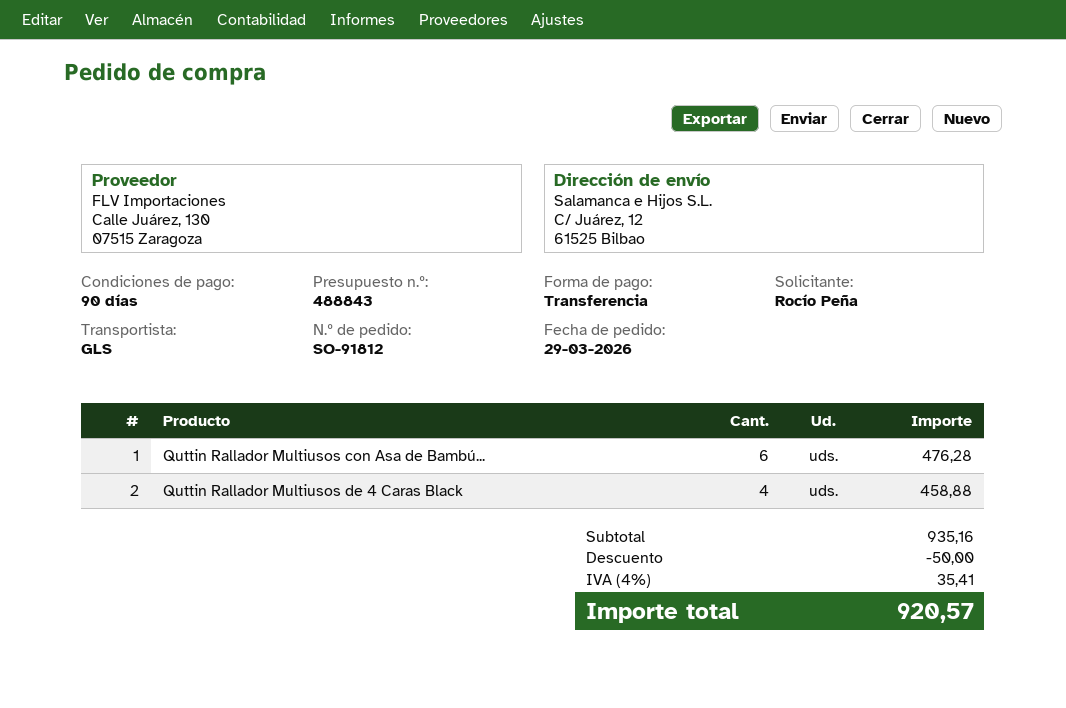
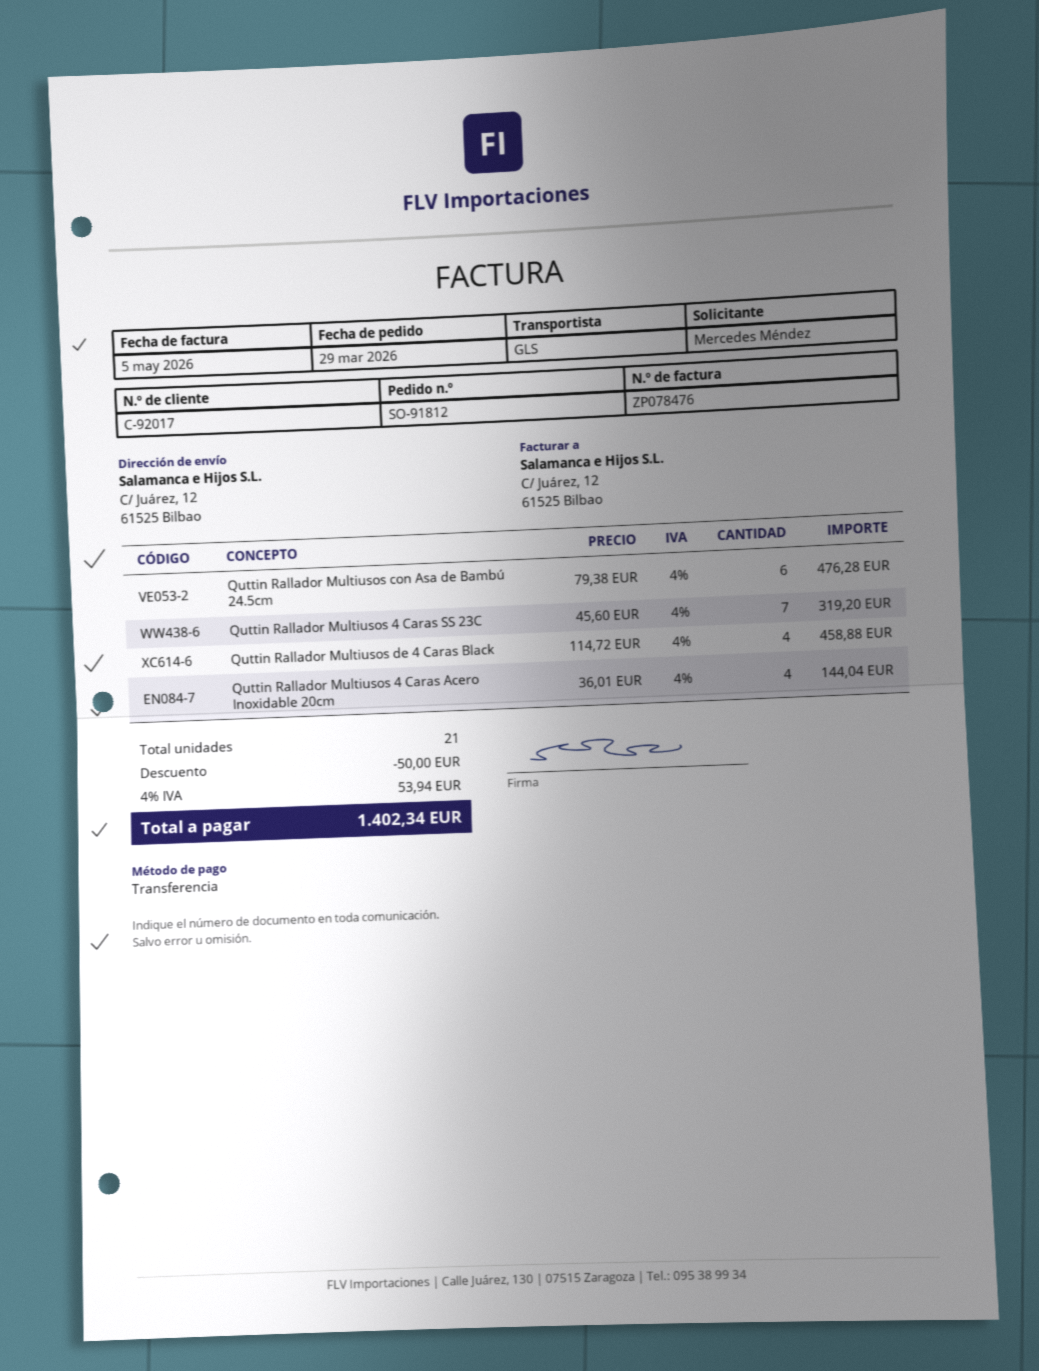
ordered by: Rocío Peña -> Mercedes Méndez
Quttin Rallador Multiusos 4 Caras SS 23C: none -> 7 for 319.20
Quttin Rallador Multiusos 4 Caras Acero Inoxidable 20cm: none -> 4 for 144.04
tax: 4% = 35.41 -> 4% = 53.94
total: 920.57 -> 1402.34

